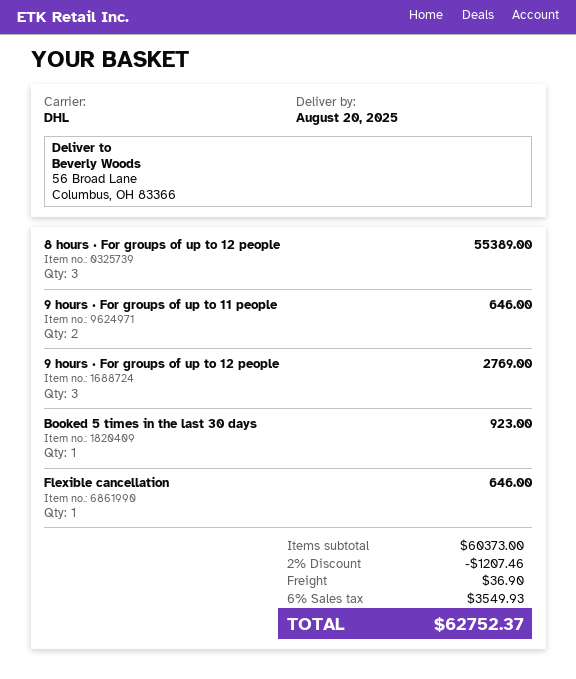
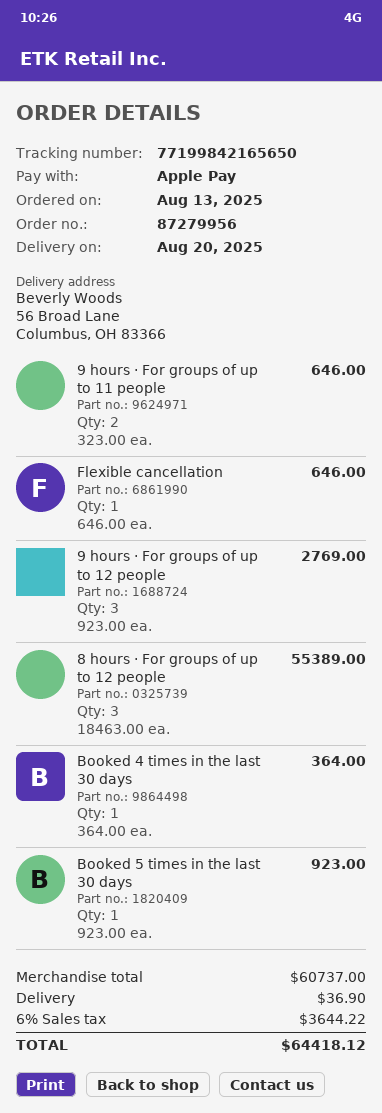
Booked 4 times in the last 30 days: none -> 1 for 364.00
subtotal: 60373.00 -> 60737.00
discount: 2% = 1207.46 -> none
tax: 6% = 3549.93 -> 6% = 3644.22
total: 62752.37 -> 64418.12

